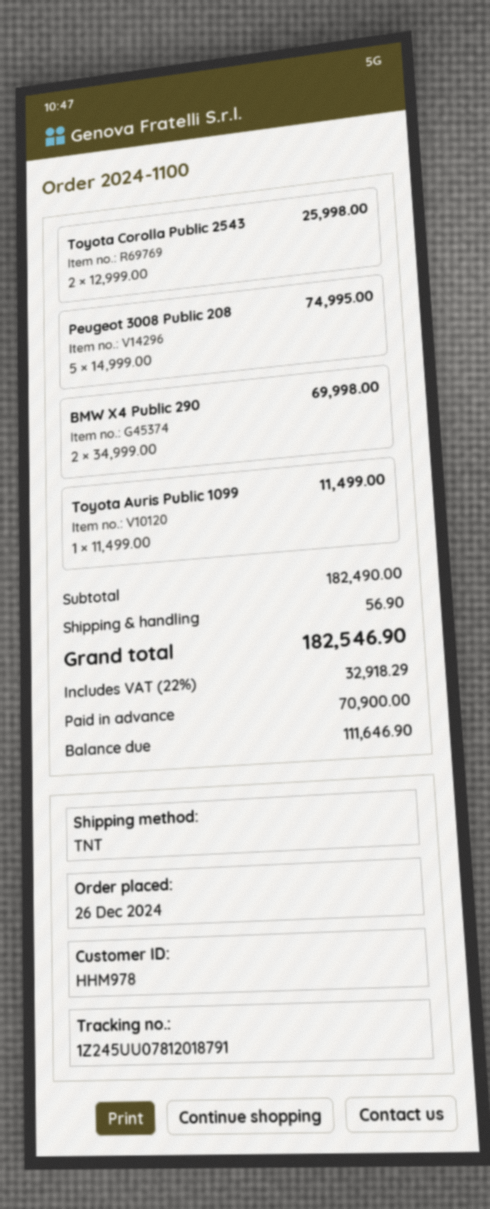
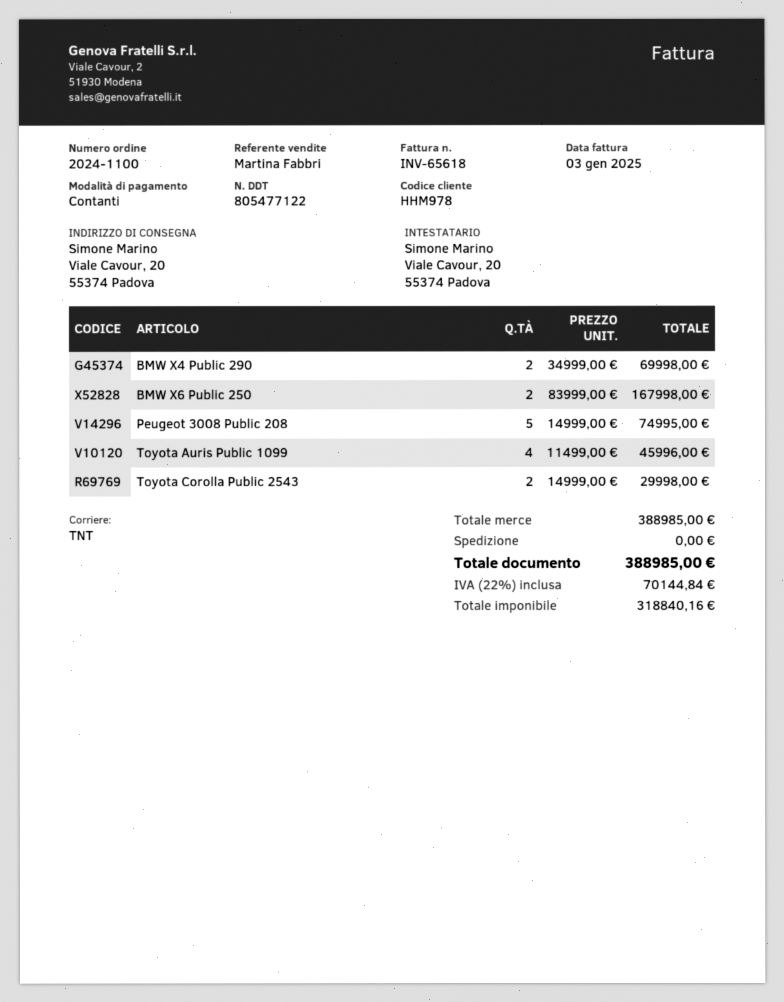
Toyota Corolla Public 2543: 2 x 12999.00 = 25998.00 -> 2 x 14999.00 = 29998.00
Toyota Auris Public 1099: 1 x 11499.00 = 11499.00 -> 4 x 11499.00 = 45996.00
BMW X6 Public 250: none -> 2 x 83999.00 = 167998.00
subtotal: 182490.00 -> 388985.00
shipping: 56.90 -> 0.00
tax: 22% = 32918.29 -> 22% = 70144.84
total: 182546.90 -> 388985.00

